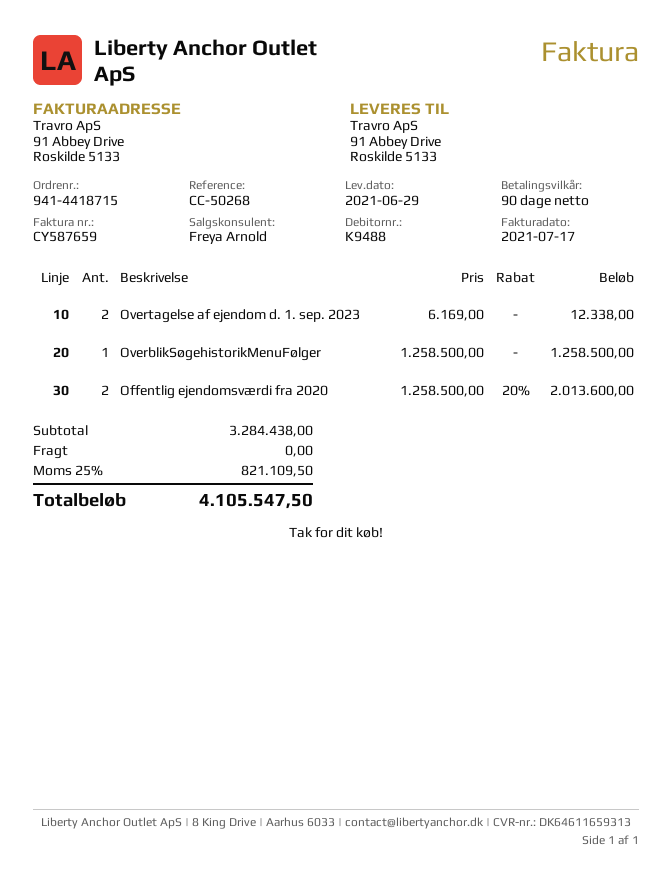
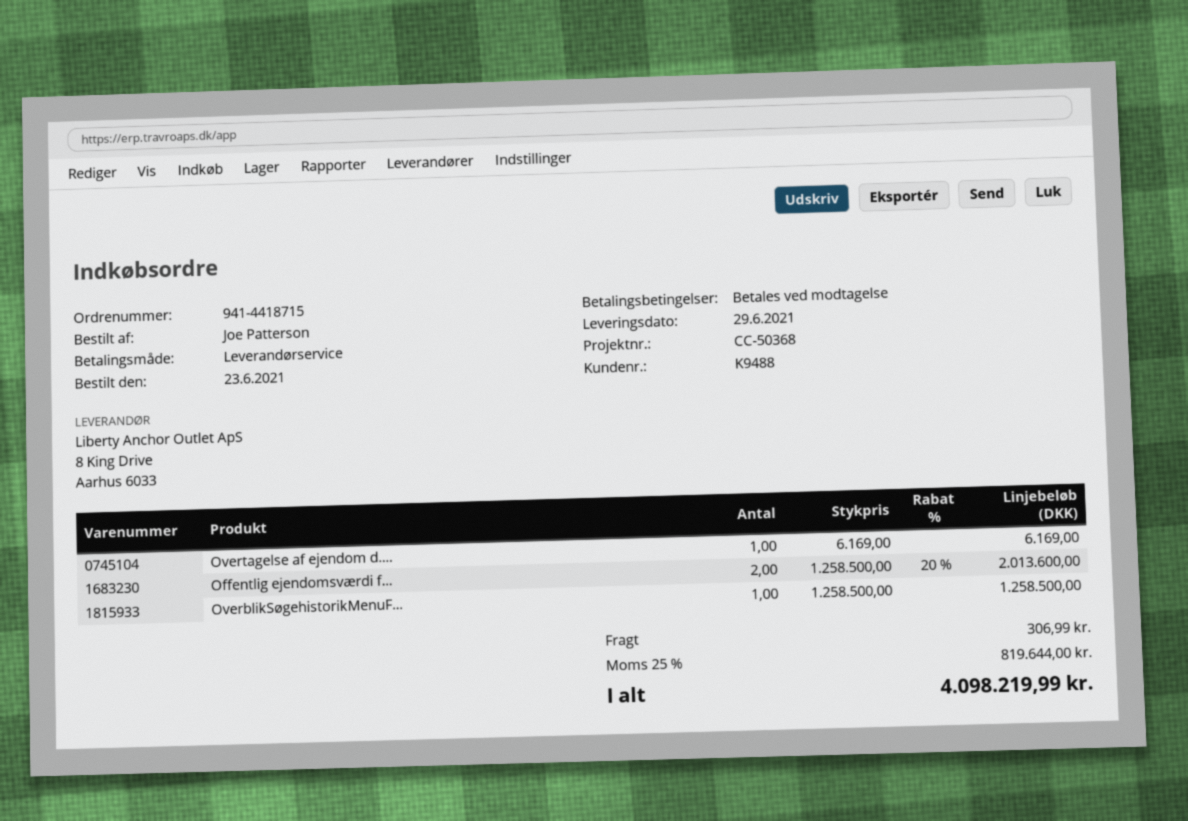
payment terms: 90 days -> on receipt
reference: CC-50268 -> CC-50368
Overtagelse af ejendom d. 1. sep. 2023: 2 x 6169.00 = 12338.00 -> 1 x 6169.00 = 6169.00
shipping: 0.00 -> 306.99
tax: 25% = 821109.50 -> 25% = 819644.00
total: 4105547.50 -> 4098219.99

